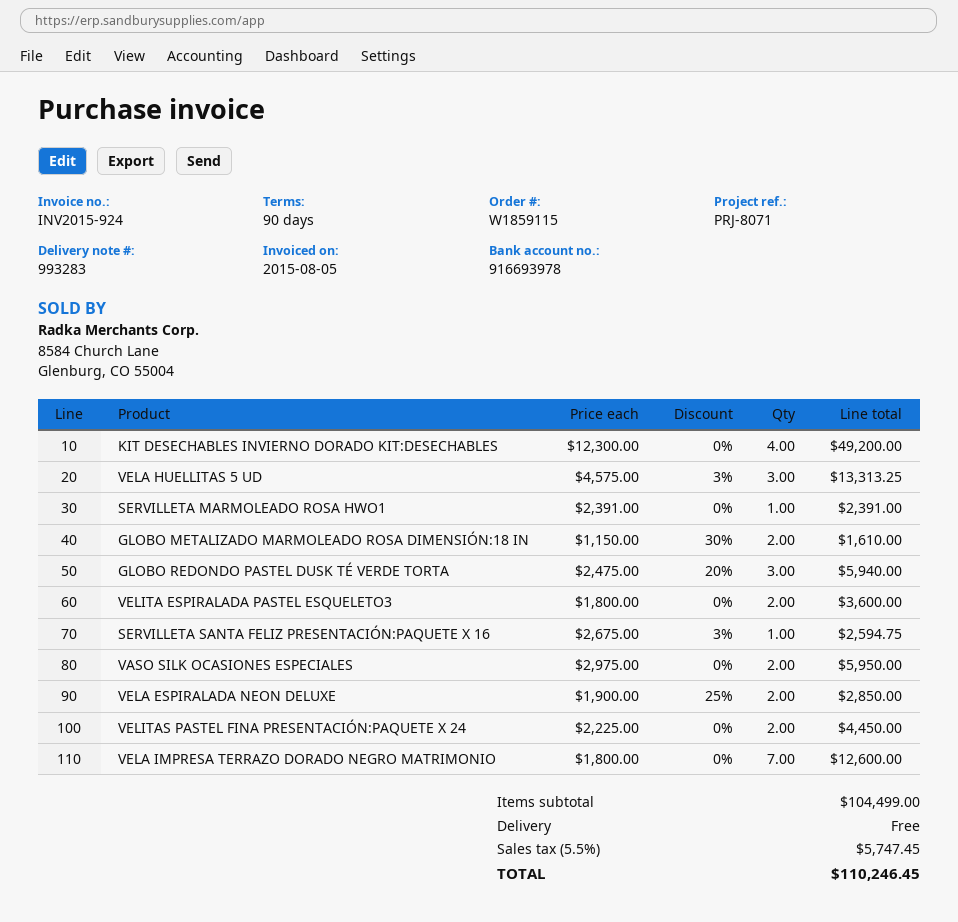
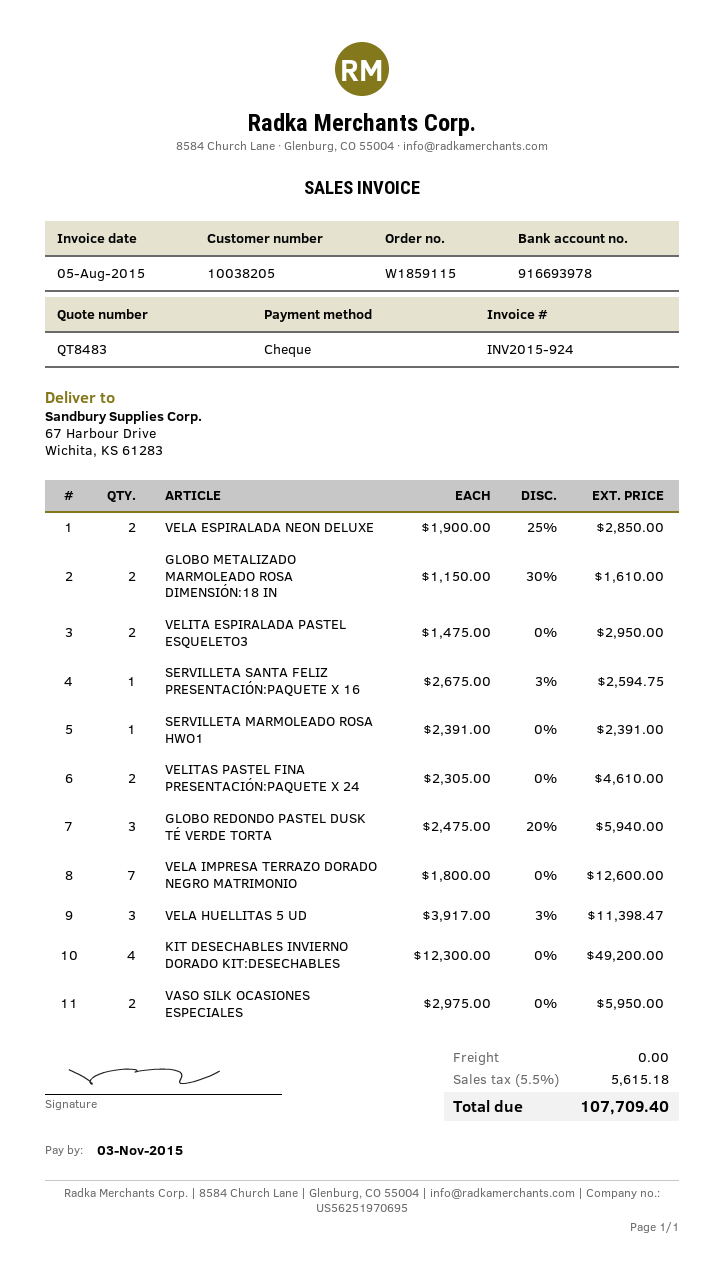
VELA HUELLITAS 5 UD: 3 x 4575.00 - 3% = 13313.25 -> 3 x 3917.00 - 3% = 11398.47
VELITA ESPIRALADA PASTEL ESQUELETO3: 2 x 1800.00 = 3600.00 -> 2 x 1475.00 = 2950.00
VELITAS PASTEL FINA PRESENTACIÓN:PAQUETE X 24: 2 x 2225.00 = 4450.00 -> 2 x 2305.00 = 4610.00
tax: 5.5% = 5747.45 -> 5.5% = 5615.18
total: 110246.45 -> 107709.40

